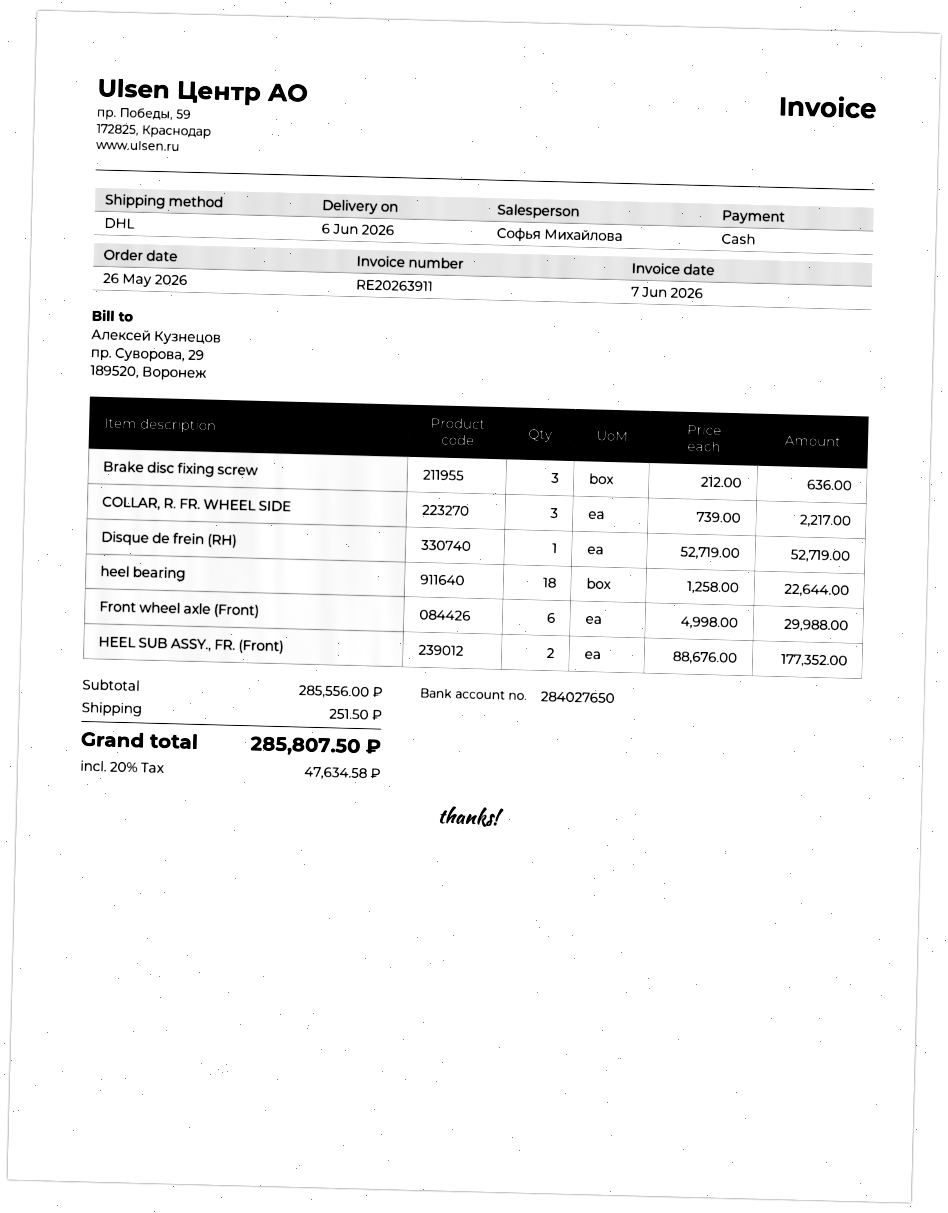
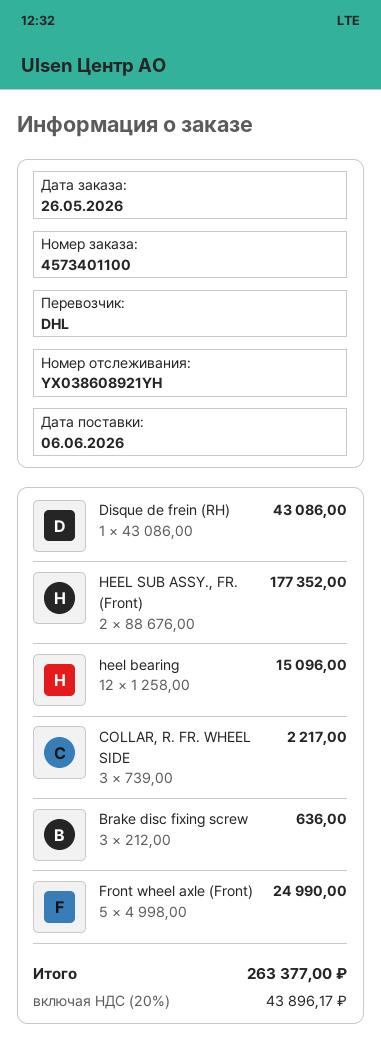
Disque de frein (RH): 1 x 52719.00 = 52719.00 -> 1 x 43086.00 = 43086.00
heel bearing: 18 x 1258.00 = 22644.00 -> 12 x 1258.00 = 15096.00
Front wheel axle (Front): 6 x 4998.00 = 29988.00 -> 5 x 4998.00 = 24990.00
shipping: 251.50 -> none
tax: 20% = 47634.58 -> 20% = 43896.17
total: 285807.50 -> 263377.00

